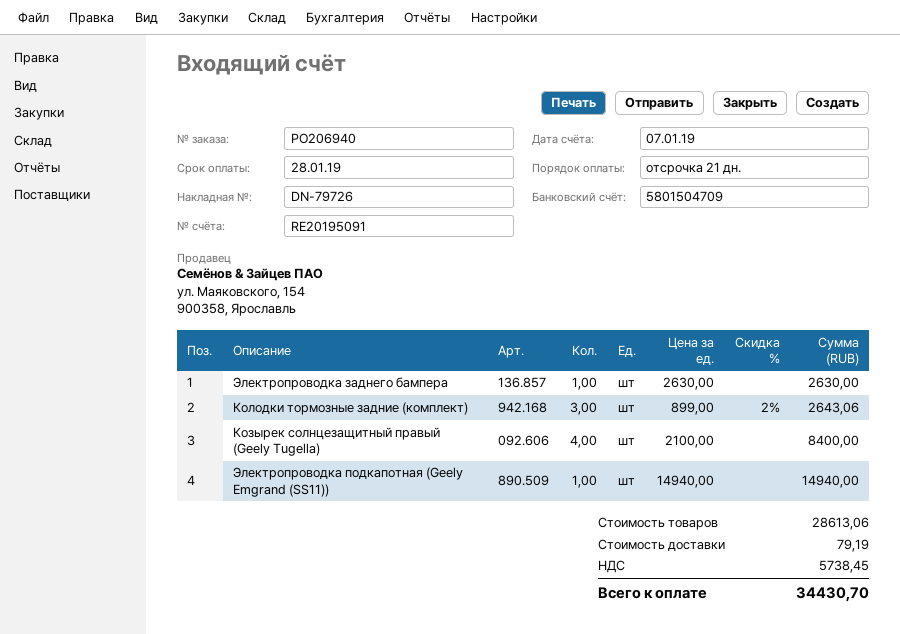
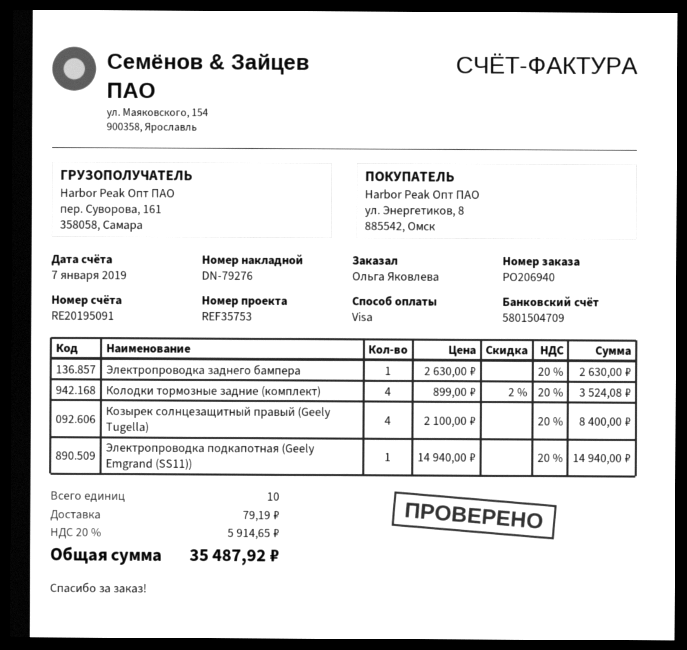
delivery note number: DN-79726 -> DN-79276
Колодки тормозные задние (комплект): 3 x 899.00 - 2% = 2643.06 -> 4 x 899.00 - 2% = 3524.08
tax: 5738.45 -> 5914.65
total: 34430.70 -> 35487.92

